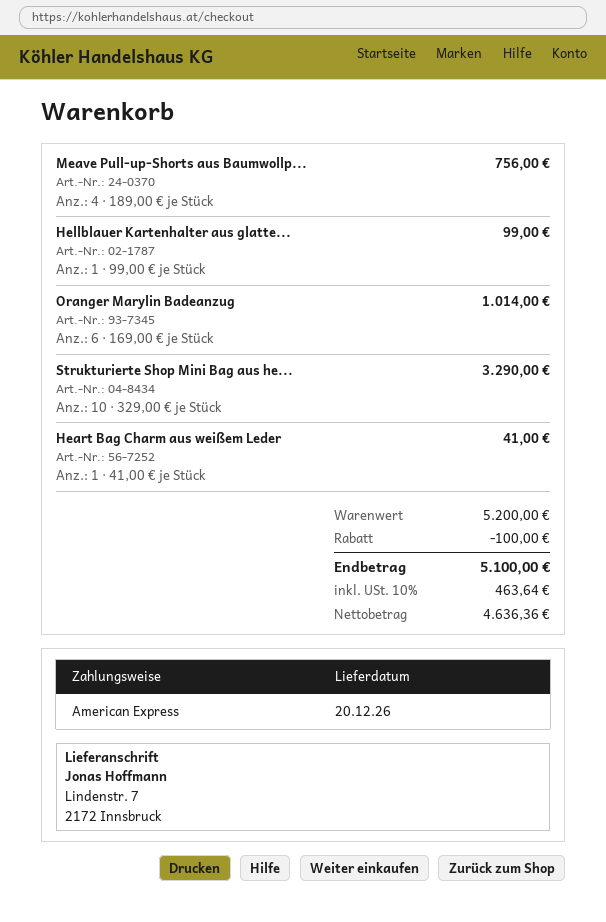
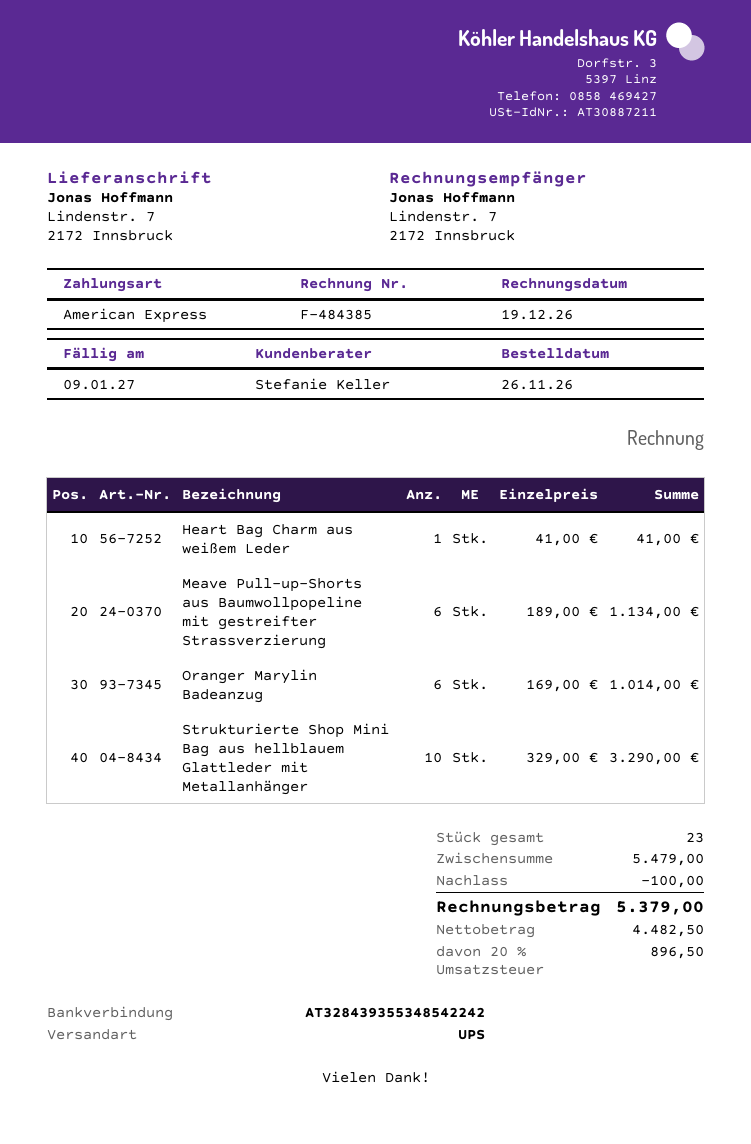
Meave Pull-up-Shorts aus Baumwollp...: 4 x 189.00 = 756.00 -> 6 x 189.00 = 1134.00
Hellblauer Kartenhalter aus glatte...: 1 x 99.00 = 99.00 -> none
subtotal: 5200.00 -> 5479.00
net: 4636.36 -> 4482.50
tax: 10% = 463.64 -> 20% = 896.50
total: 5100.00 -> 5379.00

